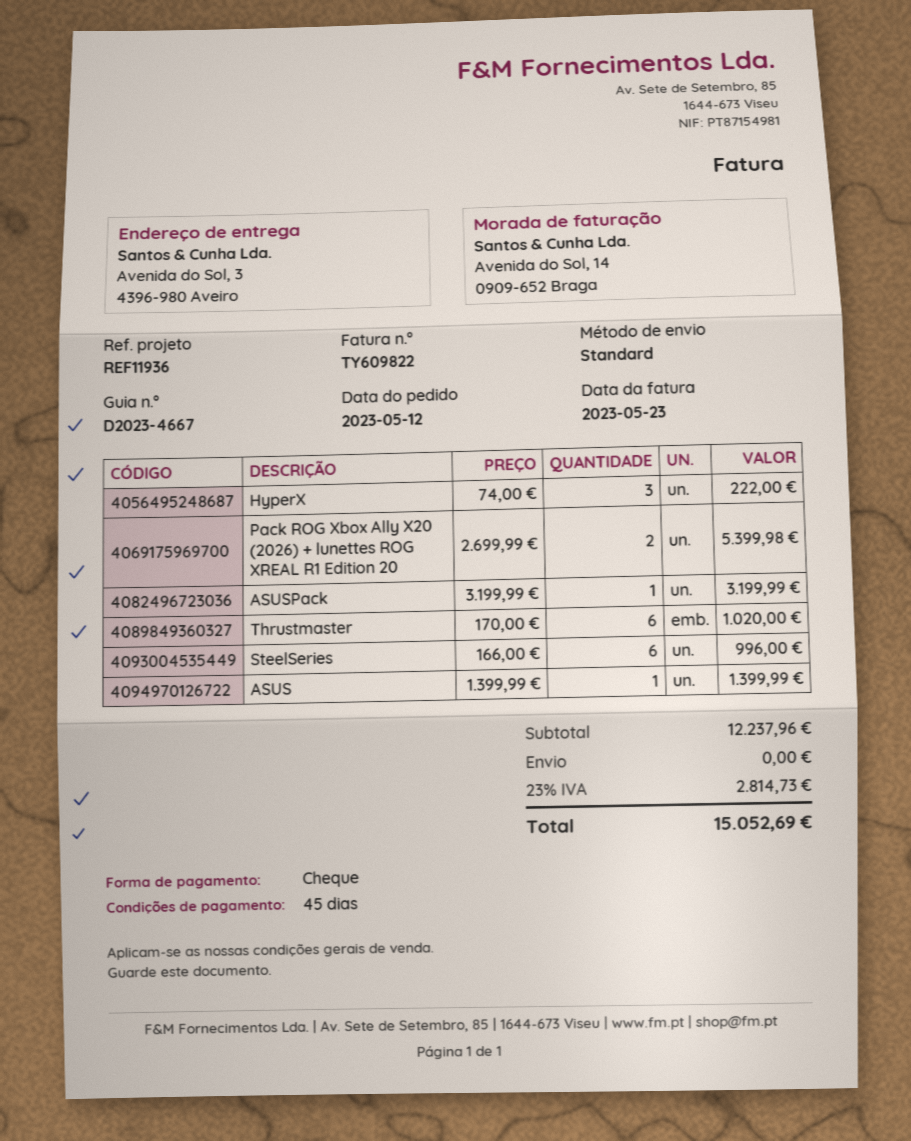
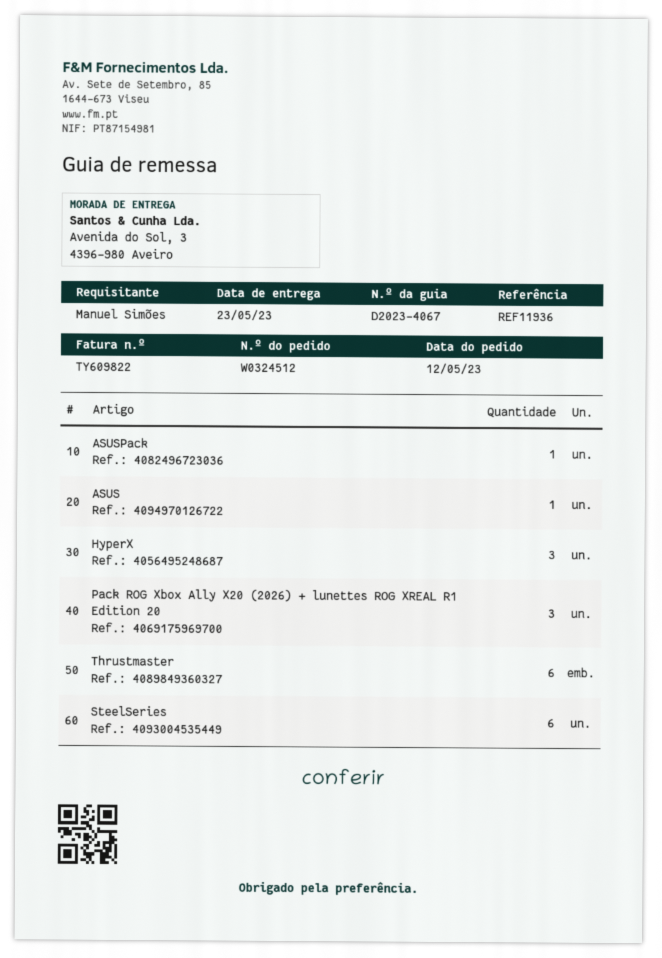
delivery note number: D2023-4667 -> D2023-4067
Pack ROG Xbox Ally X20 (2026) + lunettes ROG XREAL R1 Edition 20: 2 -> 3

